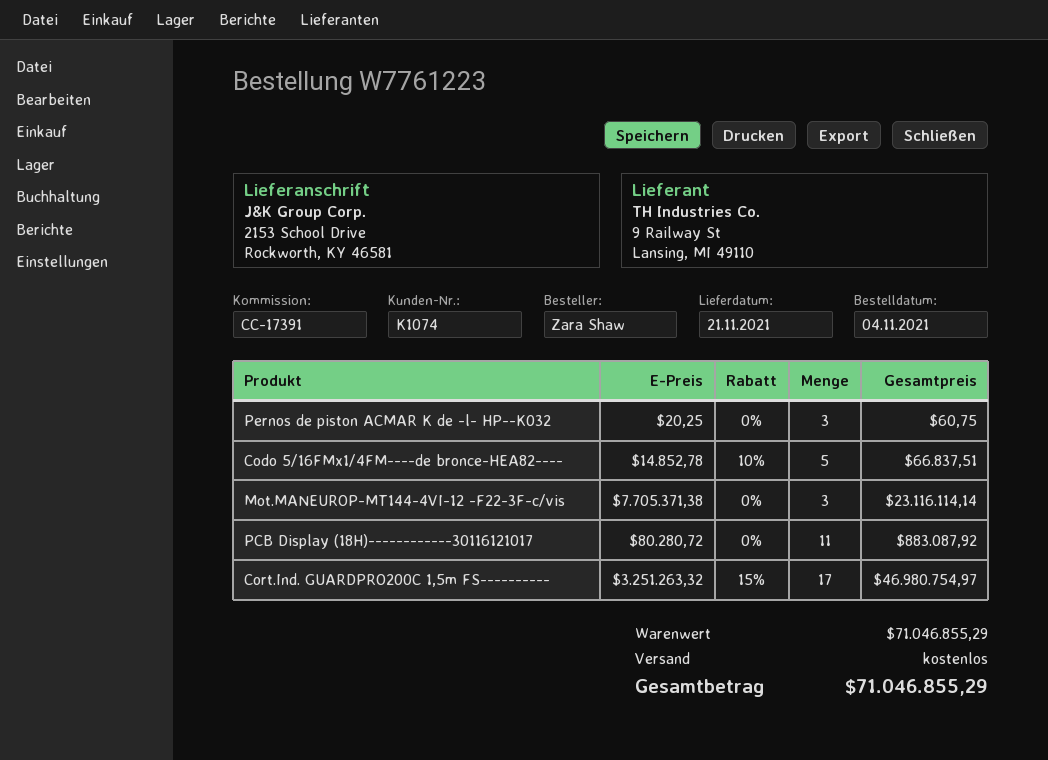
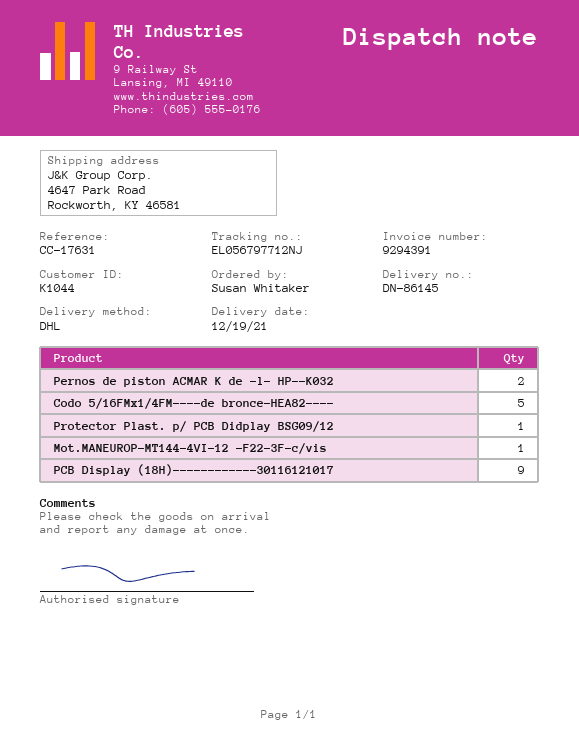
delivery date: 2021-11-21 -> 2021-12-19
customer number: K1074 -> K1044
reference: CC-17391 -> CC-17631
ordered by: Zara Shaw -> Susan Whitaker
ship to: 2153 School Drive, Rockworth, KY 46581 -> 4647 Park Road, Rockworth, KY 46581
Pernos de piston ACMAR K de -l- HP--K032: 3 -> 2
Mot.MANEUROP-MT144-4VI-12 -F22-3F-c/vis: 3 -> 1
PCB Display (18H)------------30116121017: 11 -> 9
Cort.Ind. GUARDPRO200C 1,5m FS----------: 17 -> none
Protector Plast. p/ PCB Didplay BSG09/12: none -> 1

